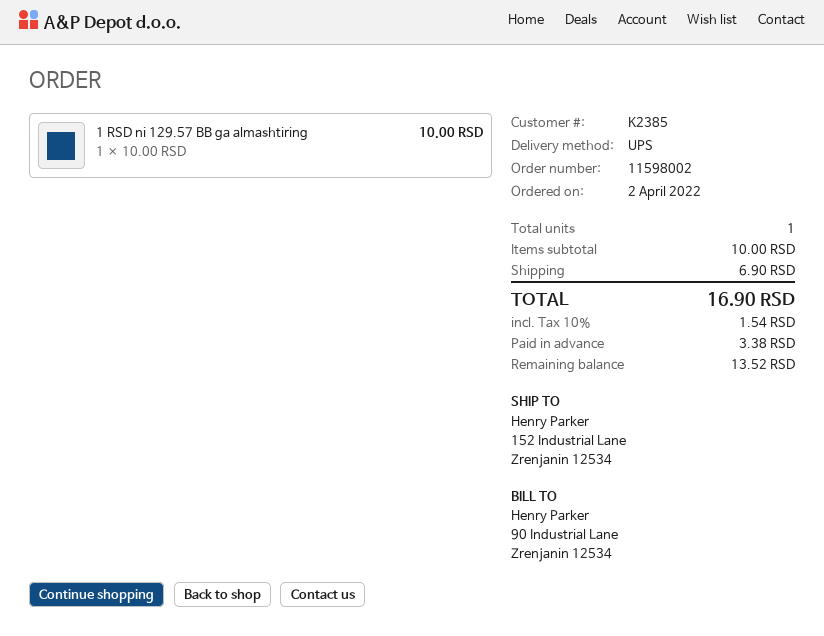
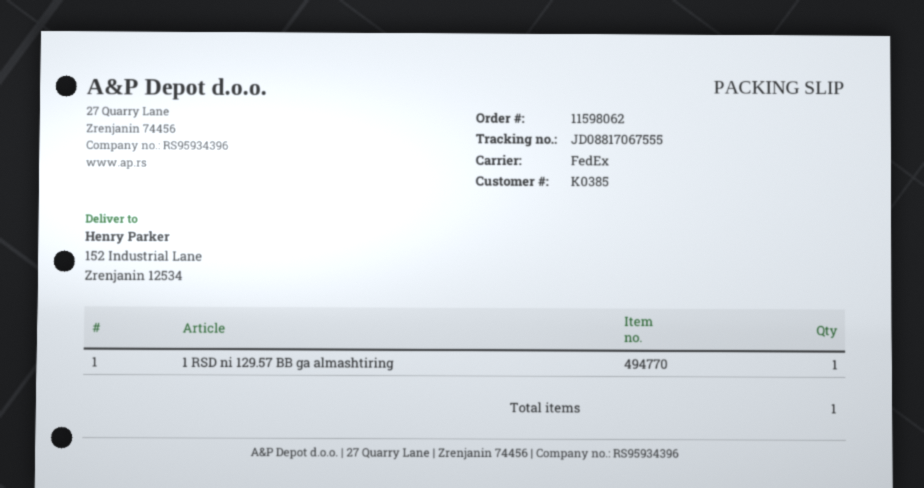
order number: 11598002 -> 11598062
customer number: K2385 -> K0385
shipping method: UPS -> FedEx

